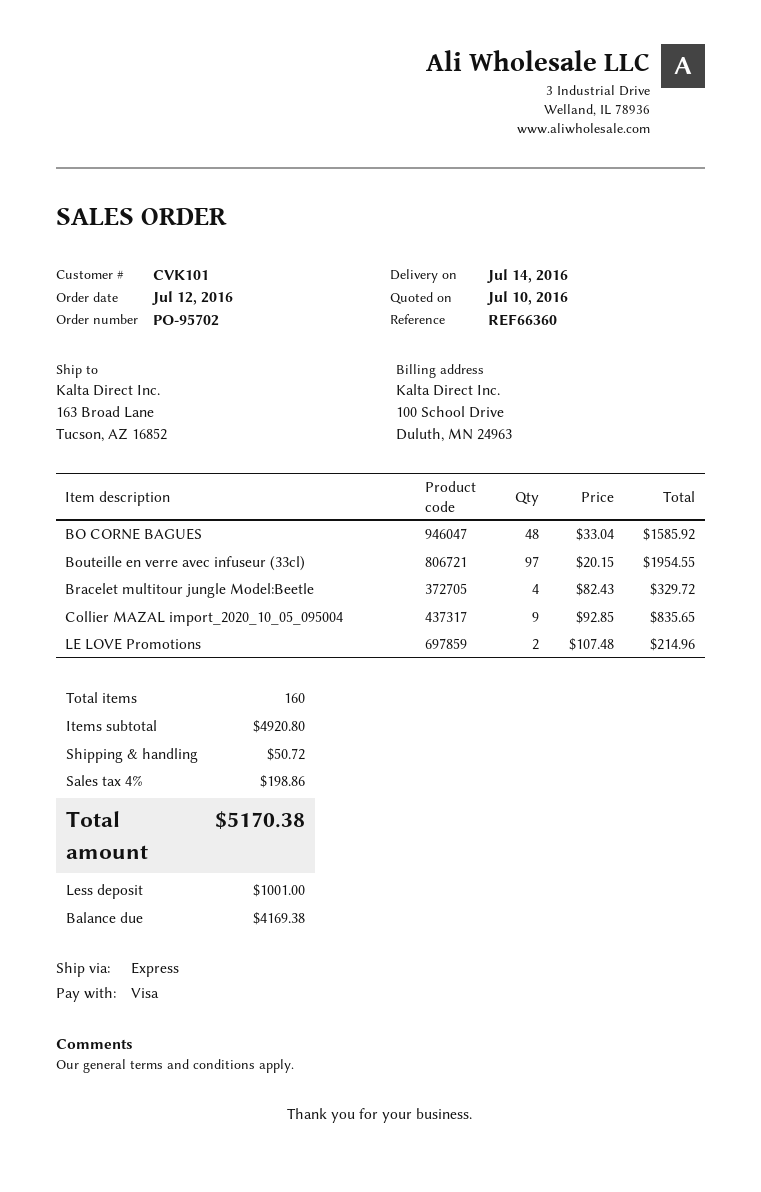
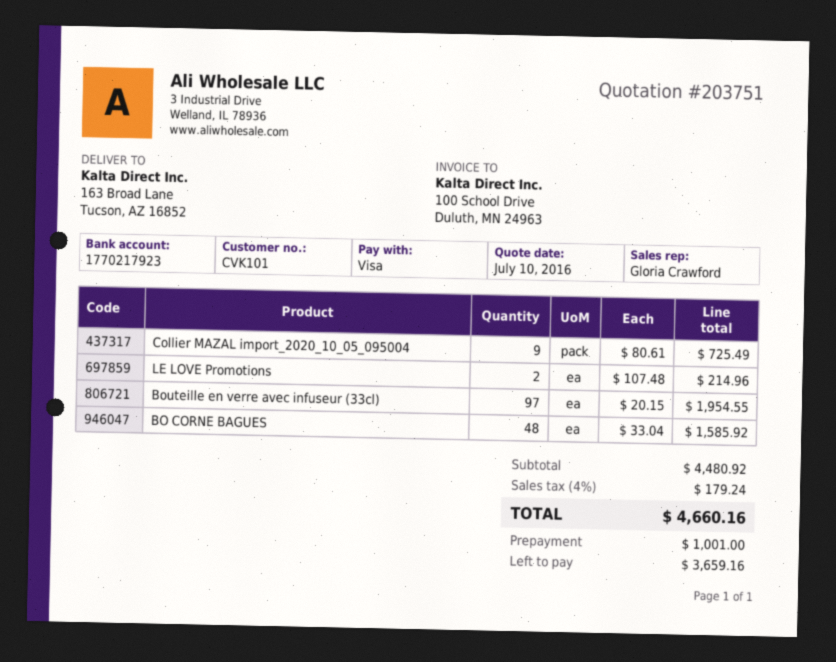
Bracelet multitour jungle Model:Beetle: 4 x 82.43 = 329.72 -> none
Collier MAZAL import_2020_10_05_095004: 9 x 92.85 = 835.65 -> 9 x 80.61 = 725.49
subtotal: 4920.80 -> 4480.92
shipping: 50.72 -> none
tax: 4% = 198.86 -> 4% = 179.24
total: 5170.38 -> 4660.16
balance: 4169.38 -> 3659.16

